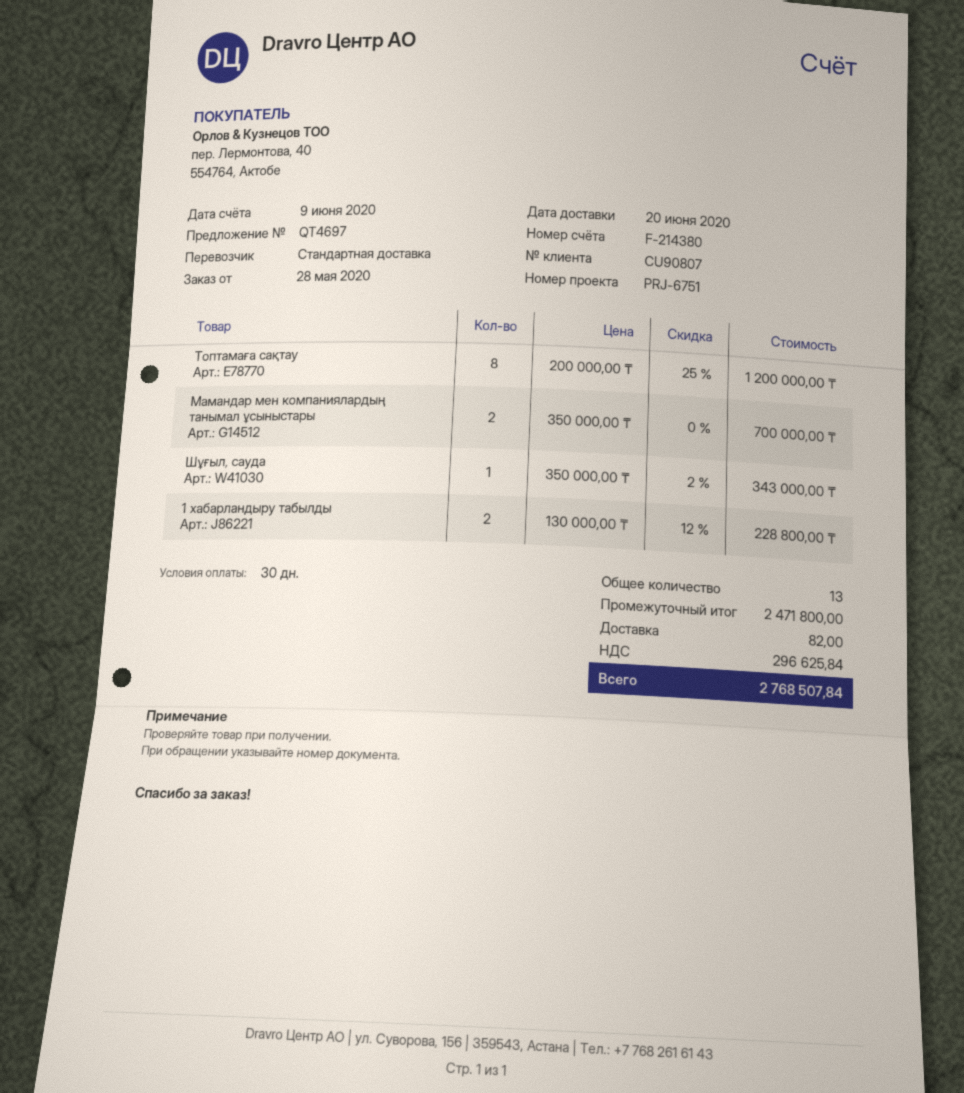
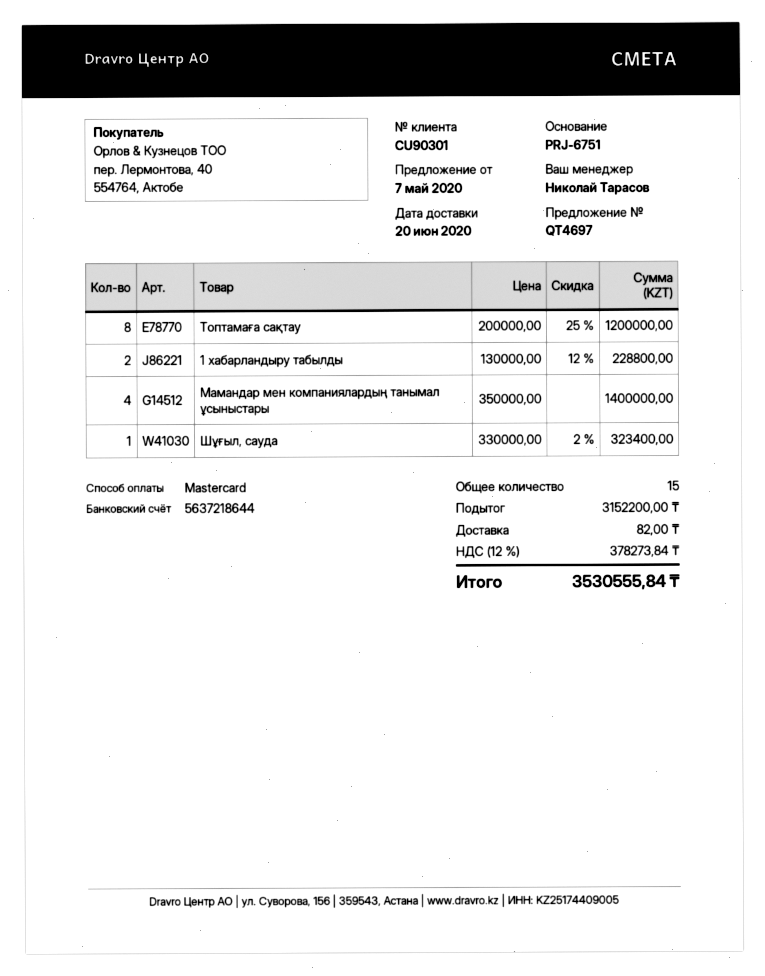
customer number: CU90807 -> CU90301
Мамандар мен компаниялардың танымал ұсыныстары: 2 x 350000.00 = 700000.00 -> 4 x 350000.00 = 1400000.00
Шұғыл, сауда: 1 x 350000.00 - 2% = 343000.00 -> 1 x 330000.00 - 2% = 323400.00
total quantity: 13 -> 15
subtotal: 2471800.00 -> 3152200.00
tax: 296625.84 -> 378273.84
total: 2768507.84 -> 3530555.84

